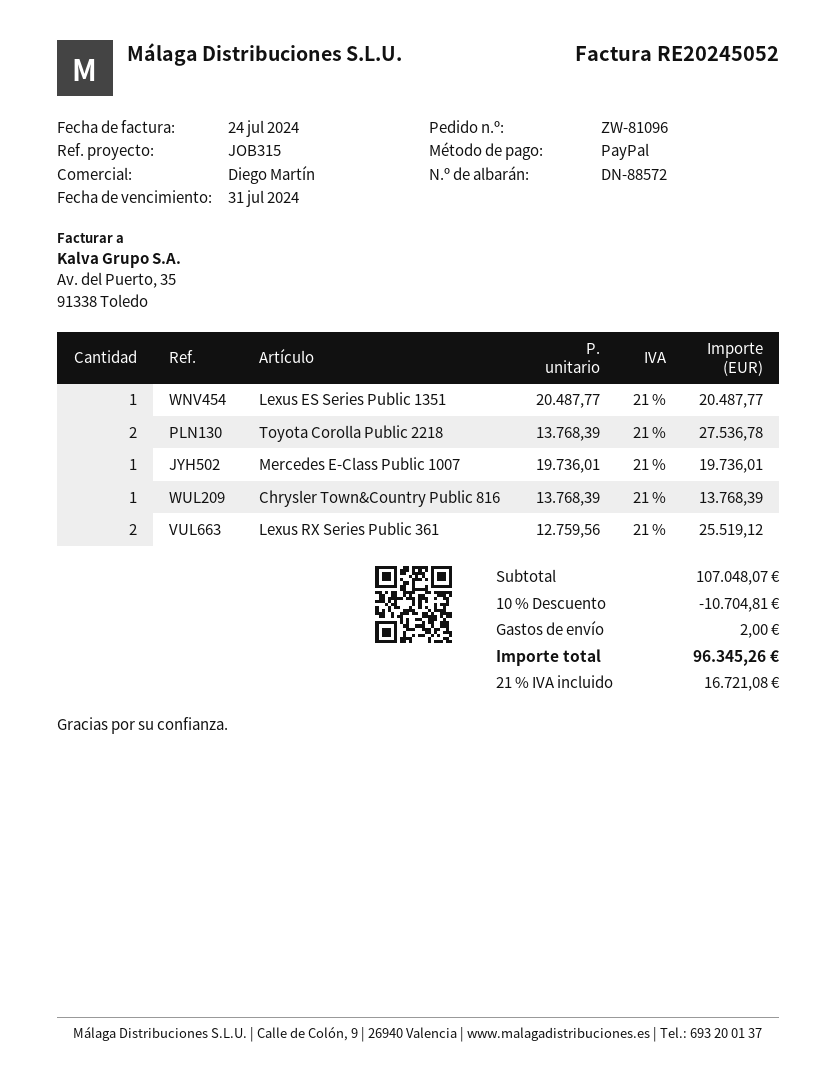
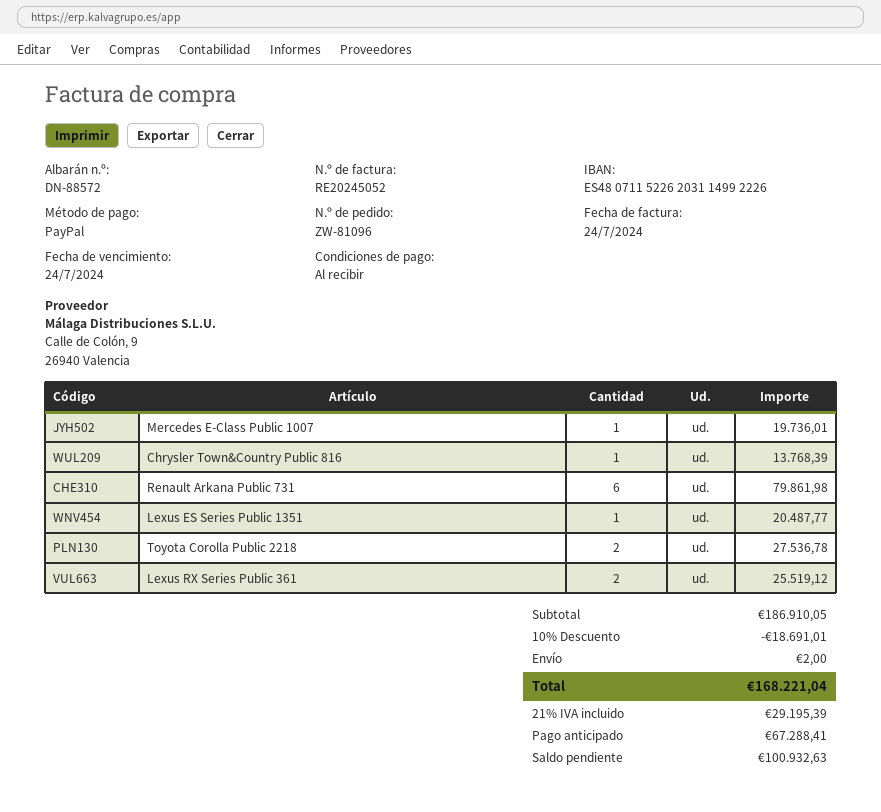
due date: 2024-07-31 -> 2024-07-24
Renault Arkana Public 731: none -> 6 for 79861.98
subtotal: 107048.07 -> 186910.05
discount: 10% = 10704.81 -> 10% = 18691.01
tax: 21% = 16721.08 -> 21% = 29195.39
total: 96345.26 -> 168221.04

